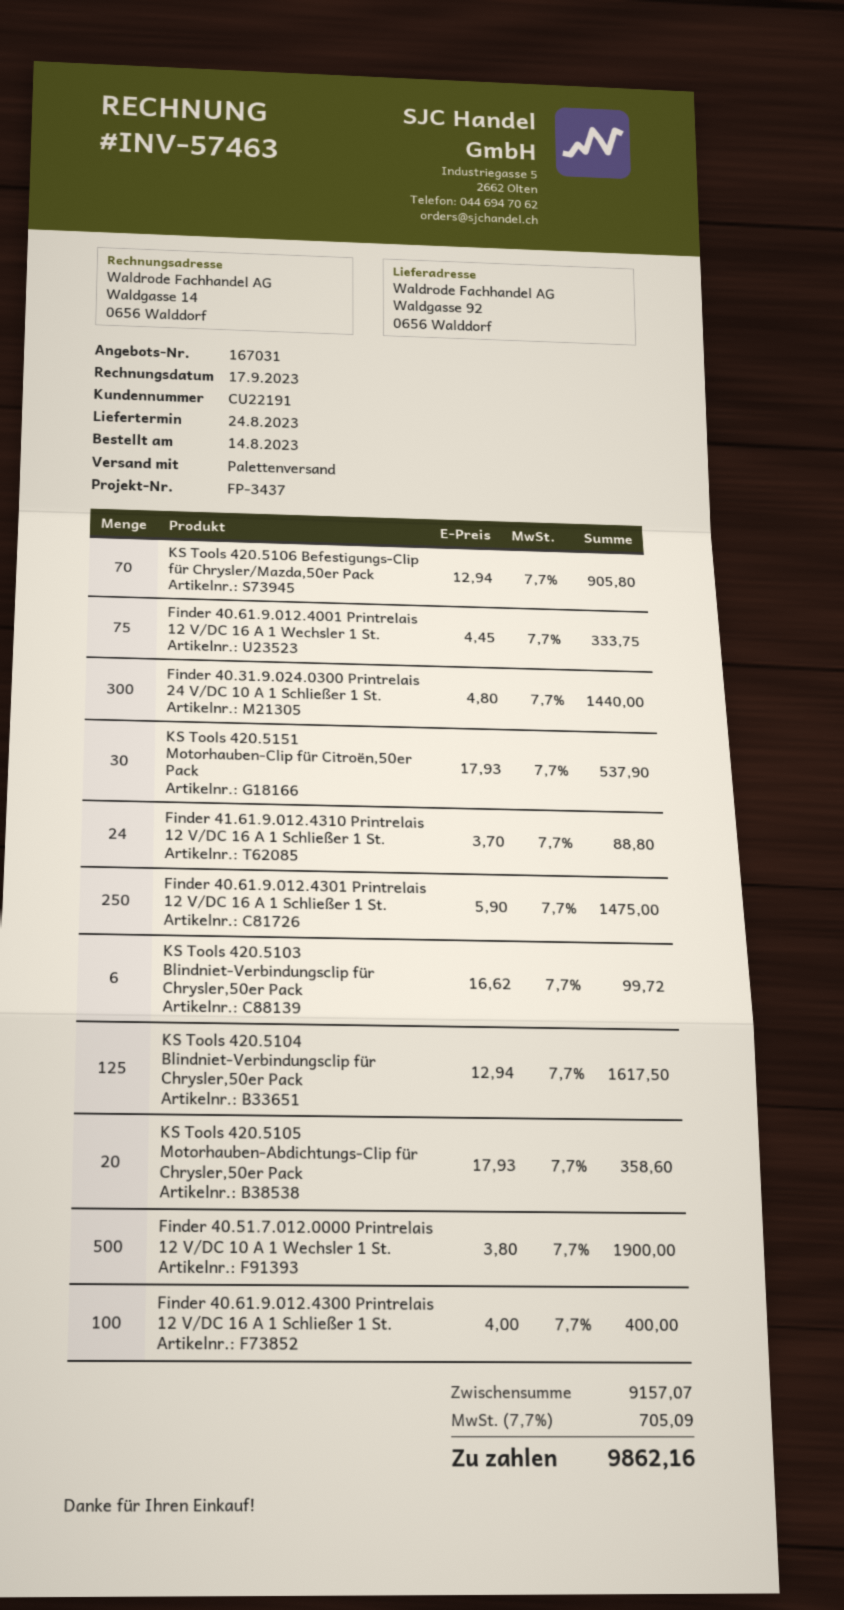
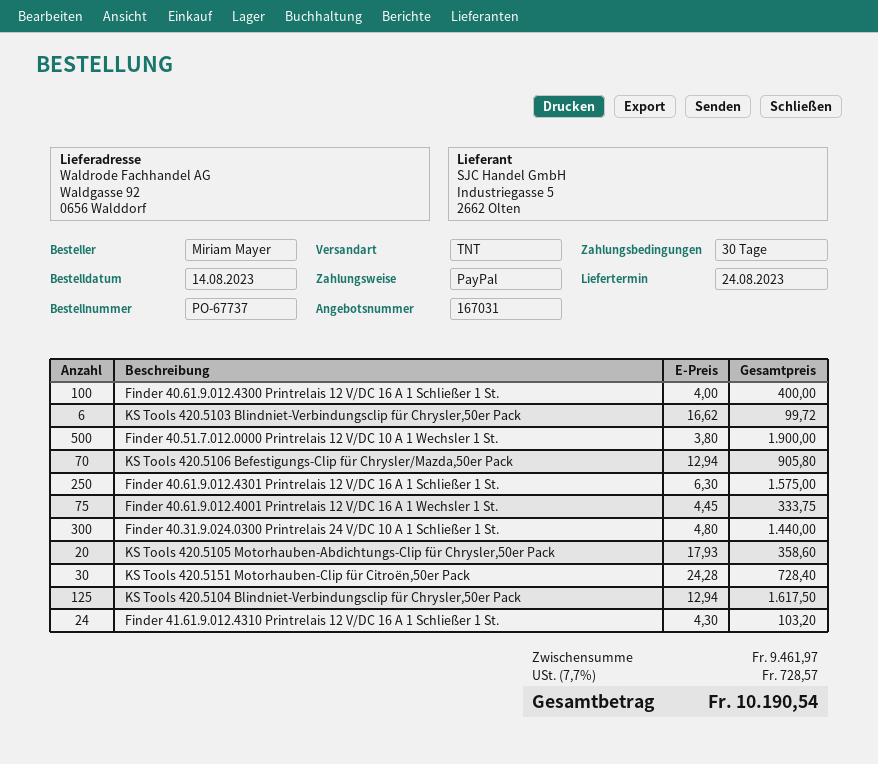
shipping method: pallet freight -> TNT
KS Tools 420.5151 Motorhauben-Clip für Citroën,50er Pack: 30 x 17.93 = 537.90 -> 30 x 24.28 = 728.40
Finder 41.61.9.012.4310 Printrelais 12 V/DC 16 A 1 Schließer 1 St.: 24 x 3.70 = 88.80 -> 24 x 4.30 = 103.20
Finder 40.61.9.012.4301 Printrelais 12 V/DC 16 A 1 Schließer 1 St.: 250 x 5.90 = 1475.00 -> 250 x 6.30 = 1575.00
subtotal: 9157.07 -> 9461.97
tax: 7.7% = 705.09 -> 7.7% = 728.57
total: 9862.16 -> 10190.54

